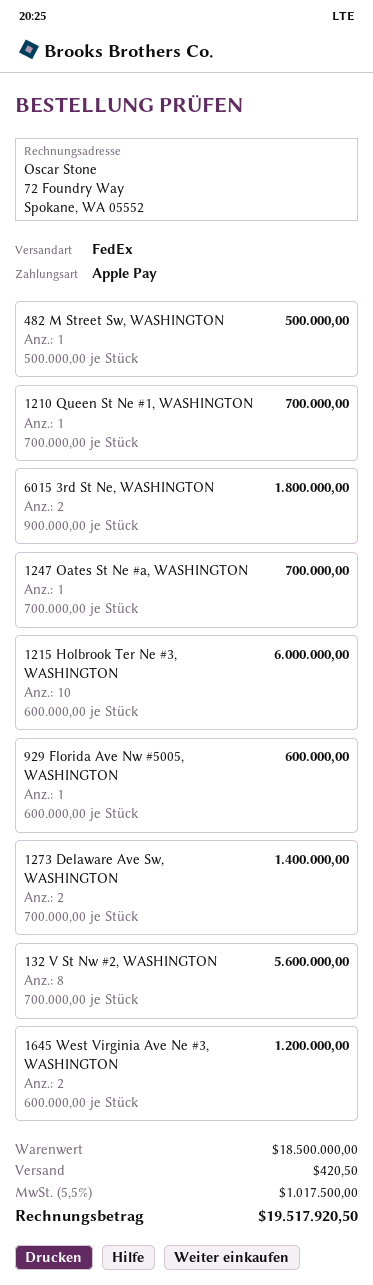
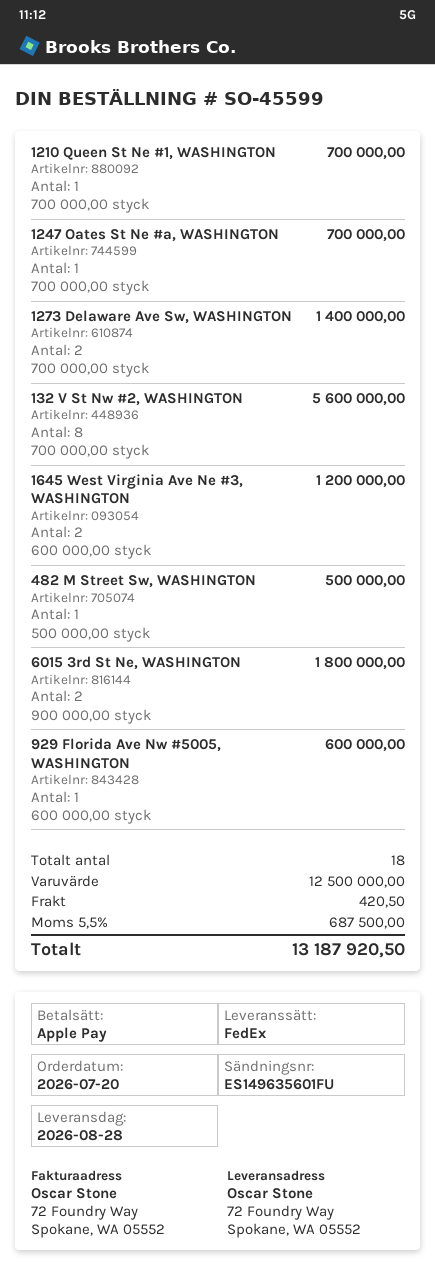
1215 Holbrook Ter Ne #3, WASHINGTON: 10 x 600000.00 = 6000000.00 -> none
subtotal: 18500000.00 -> 12500000.00
tax: 5.5% = 1017500.00 -> 5.5% = 687500.00
total: 19517920.50 -> 13187920.50

